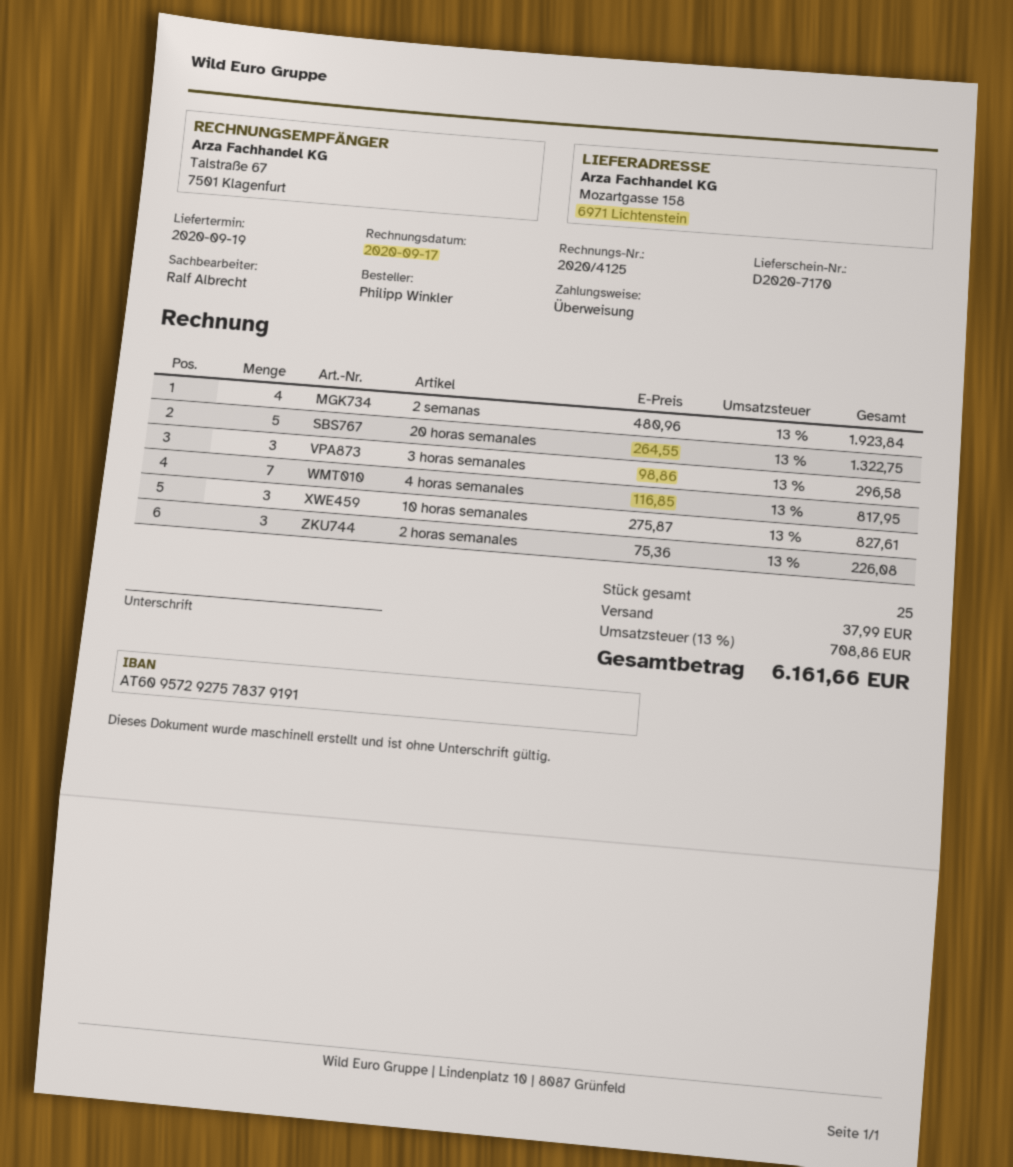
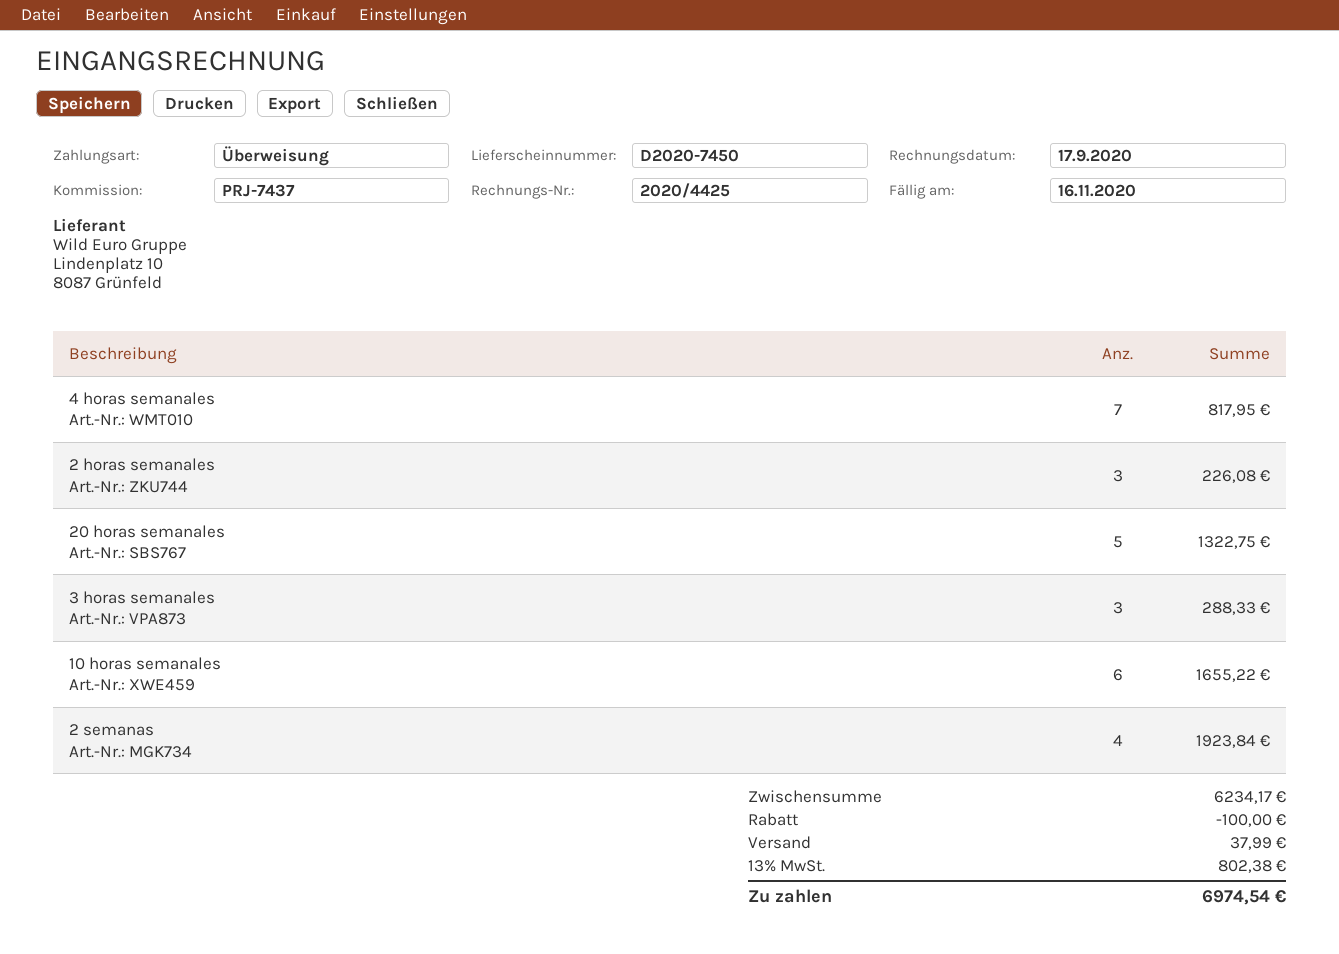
delivery note number: D2020-7170 -> D2020-7450
invoice number: 2020/4125 -> 2020/4425
3 horas semanales: 3 for 296.58 -> 3 for 288.33
10 horas semanales: 3 for 827.61 -> 6 for 1655.22
discount: none -> 100.00
tax: 13% = 708.86 -> 13% = 802.38
total: 6161.66 -> 6974.54

